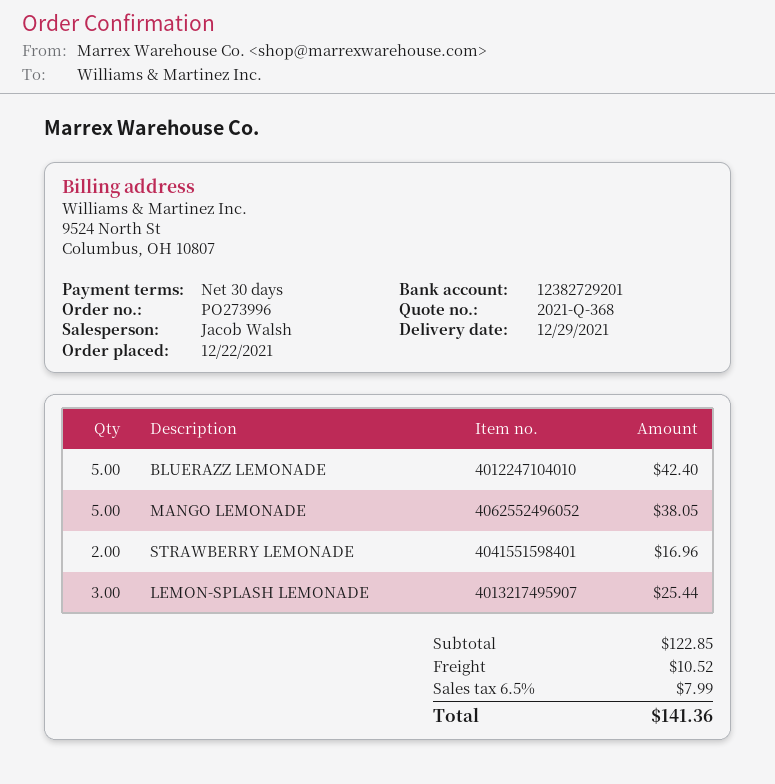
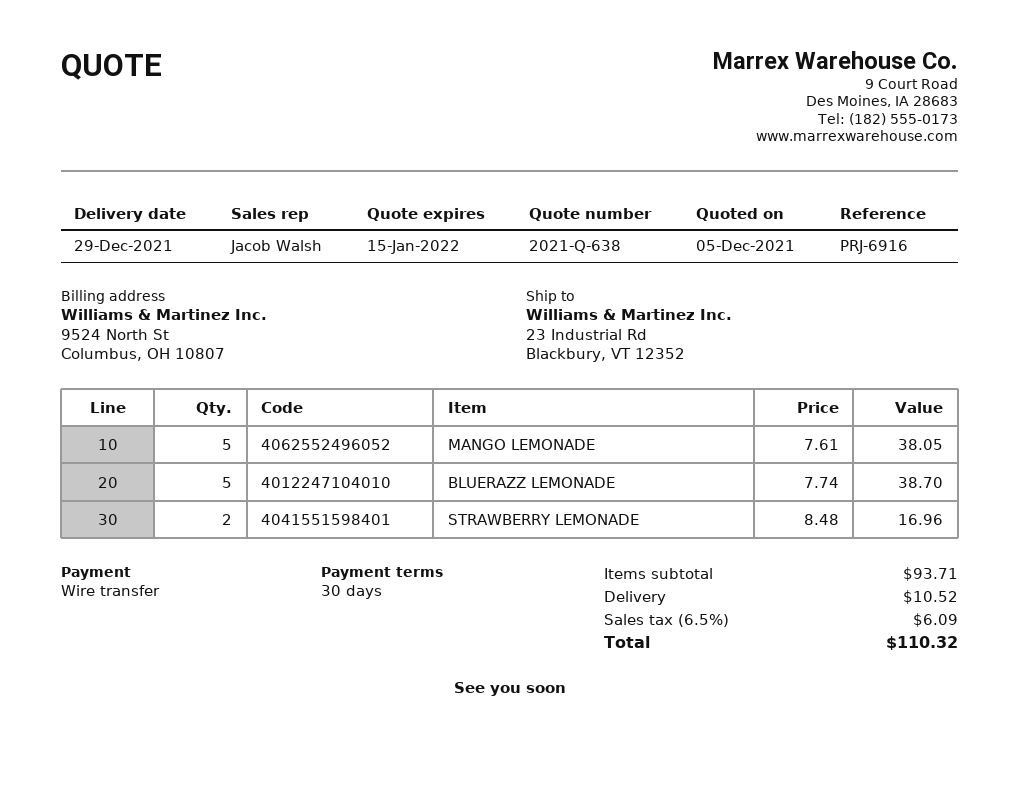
quote number: 2021-Q-368 -> 2021-Q-638
BLUERAZZ LEMONADE: 5 for 42.40 -> 5 for 38.70
LEMON-SPLASH LEMONADE: 3 for 25.44 -> none
subtotal: 122.85 -> 93.71
tax: 6.5% = 7.99 -> 6.5% = 6.09
total: 141.36 -> 110.32

